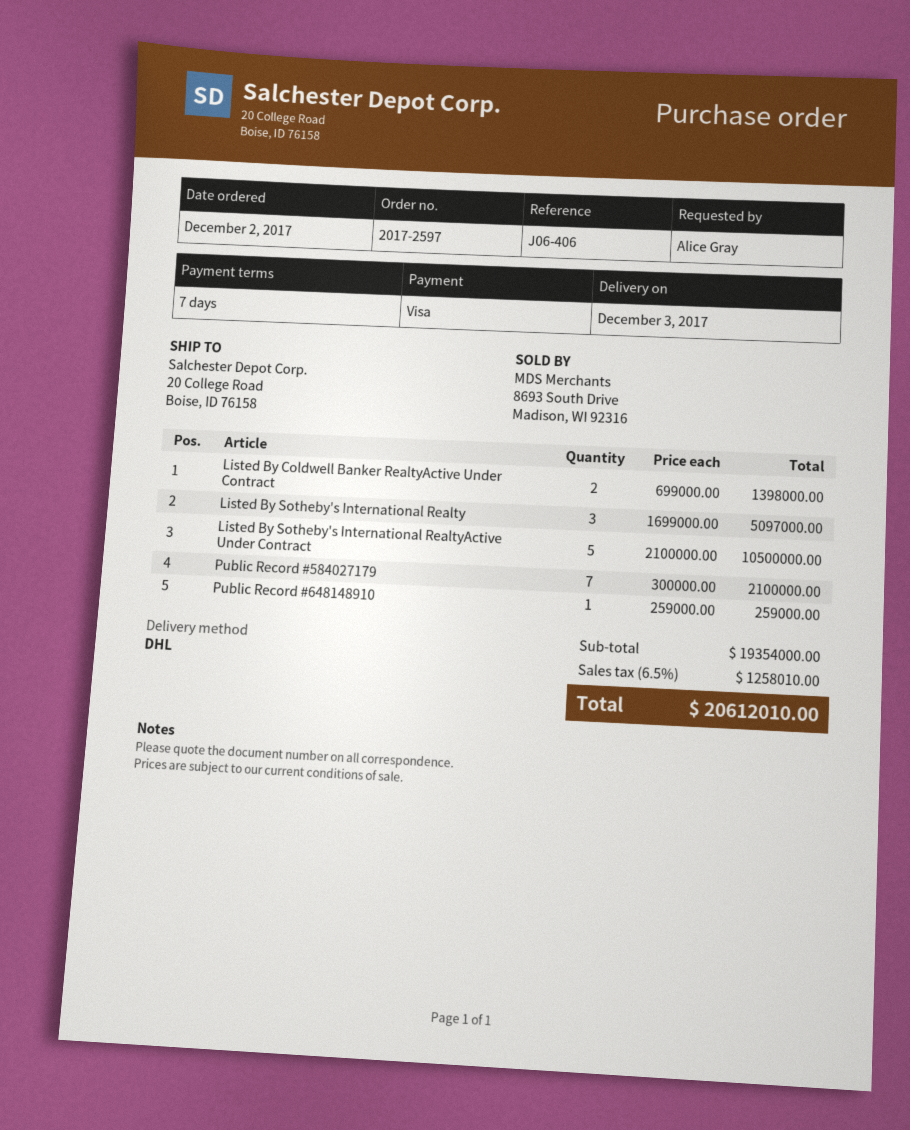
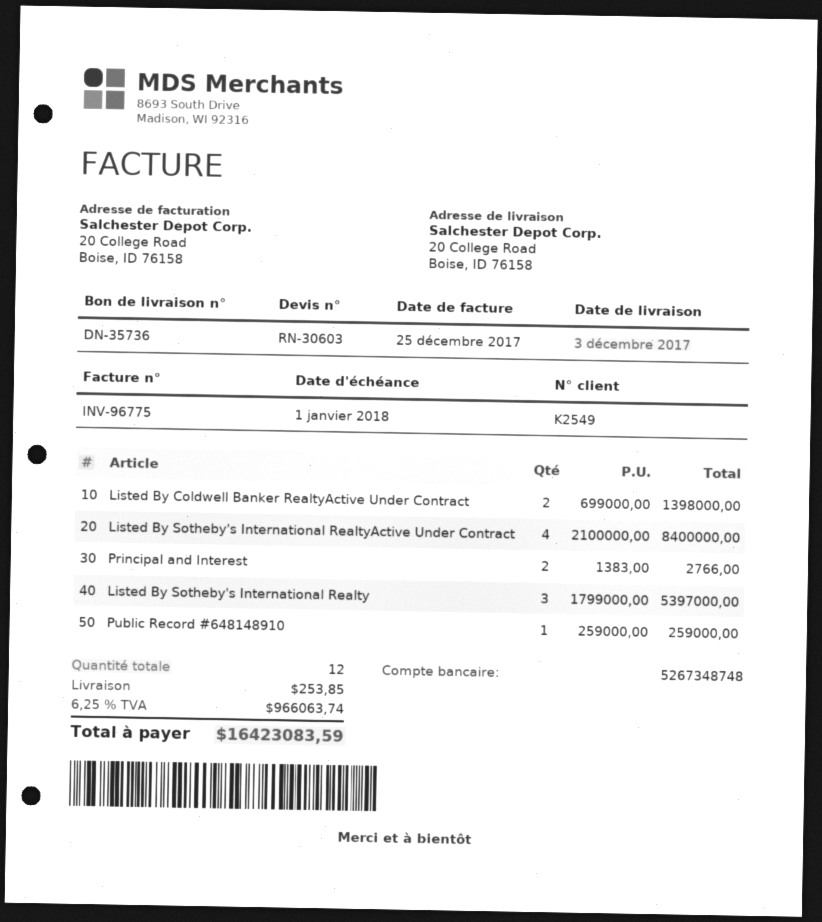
Listed By Sotheby's International Realty: 3 x 1699000.00 = 5097000.00 -> 3 x 1799000.00 = 5397000.00
Listed By Sotheby's International RealtyActive Under Contract: 5 x 2100000.00 = 10500000.00 -> 4 x 2100000.00 = 8400000.00
Public Record #584027179: 7 x 300000.00 = 2100000.00 -> none
Principal and Interest: none -> 2 x 1383.00 = 2766.00
shipping: none -> 253.85
tax: 6.5% = 1258010.00 -> 6.25% = 966063.74
total: 20612010.00 -> 16423083.59

